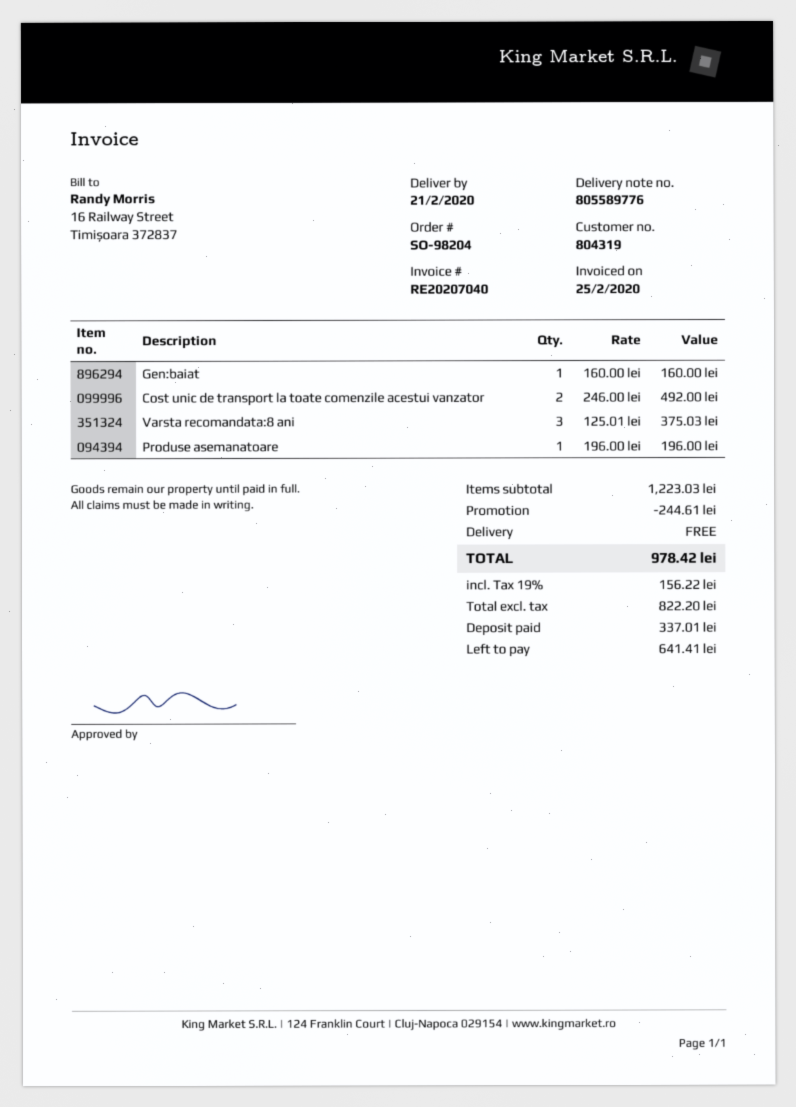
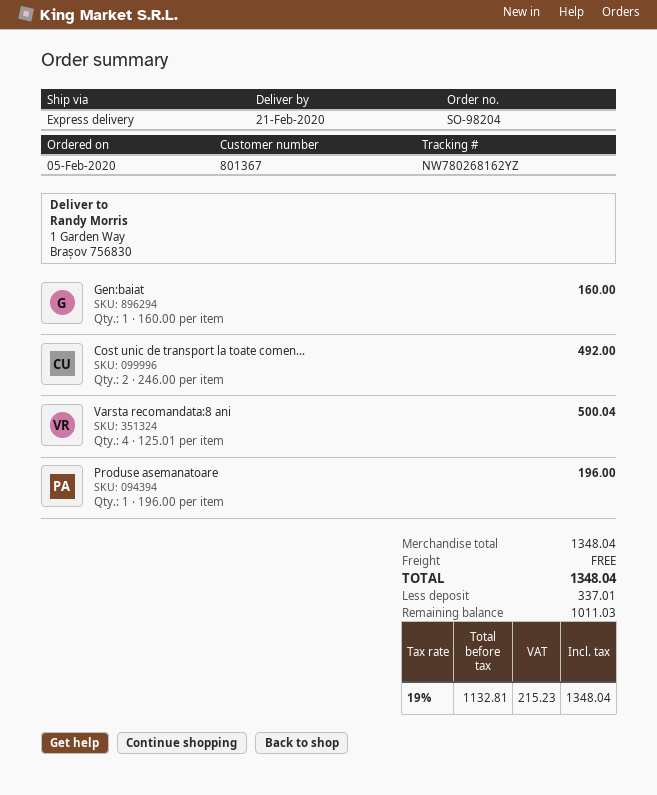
customer number: 804319 -> 801367
Varsta recomandata:8 ani: 3 x 125.01 = 375.03 -> 4 x 125.01 = 500.04
subtotal: 1223.03 -> 1348.04
discount: 244.61 -> none
net: 822.20 -> 1132.81
tax: 19% = 156.22 -> 19% = 215.23
total: 978.42 -> 1348.04
balance: 641.41 -> 1011.03

